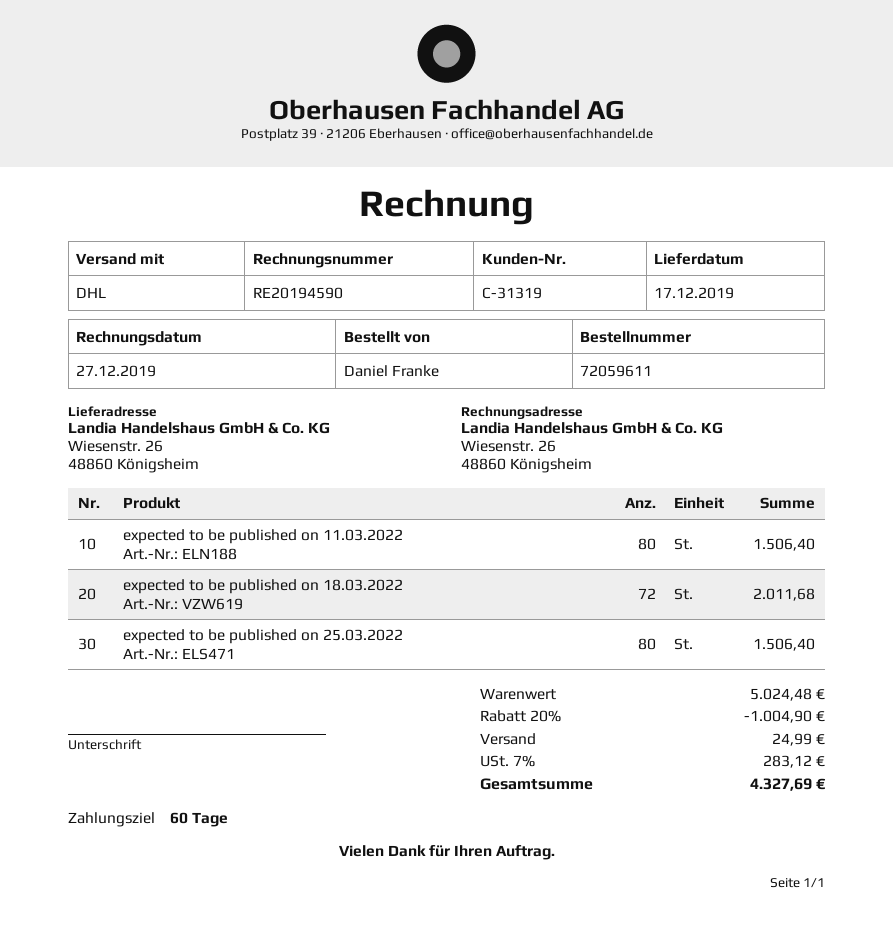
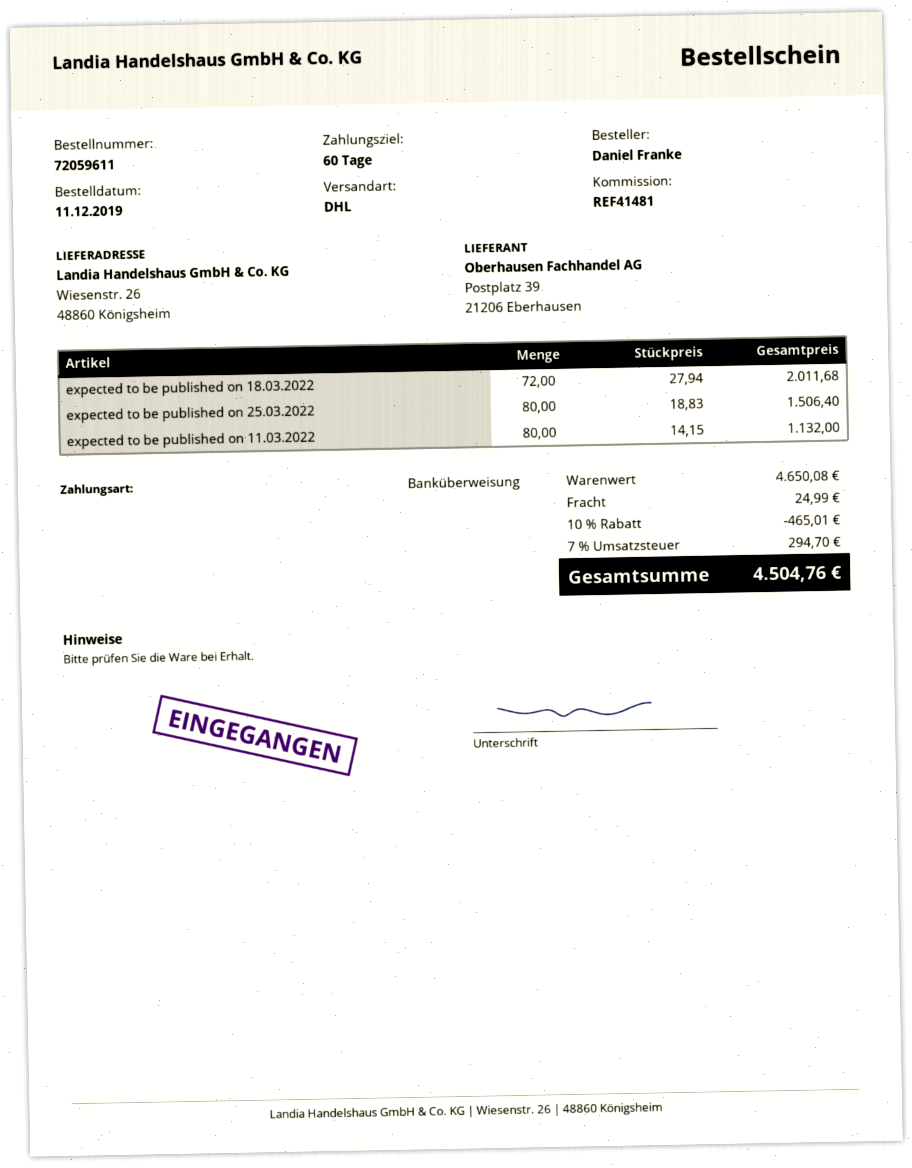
expected to be published on 11.03.2022: 80 for 1506.40 -> 80 for 1132.00
subtotal: 5024.48 -> 4650.08
discount: 20% = 1004.90 -> 10% = 465.01
tax: 7% = 283.12 -> 7% = 294.70
total: 4327.69 -> 4504.76

